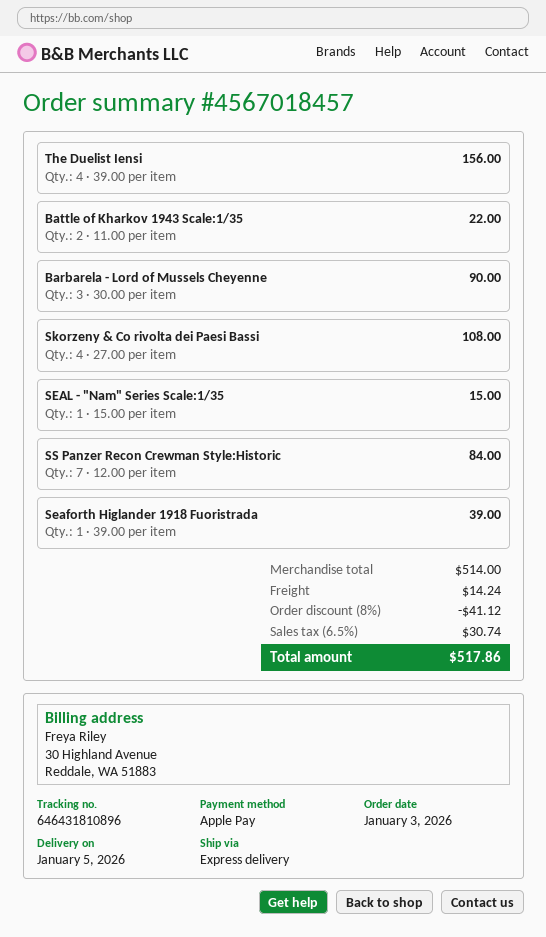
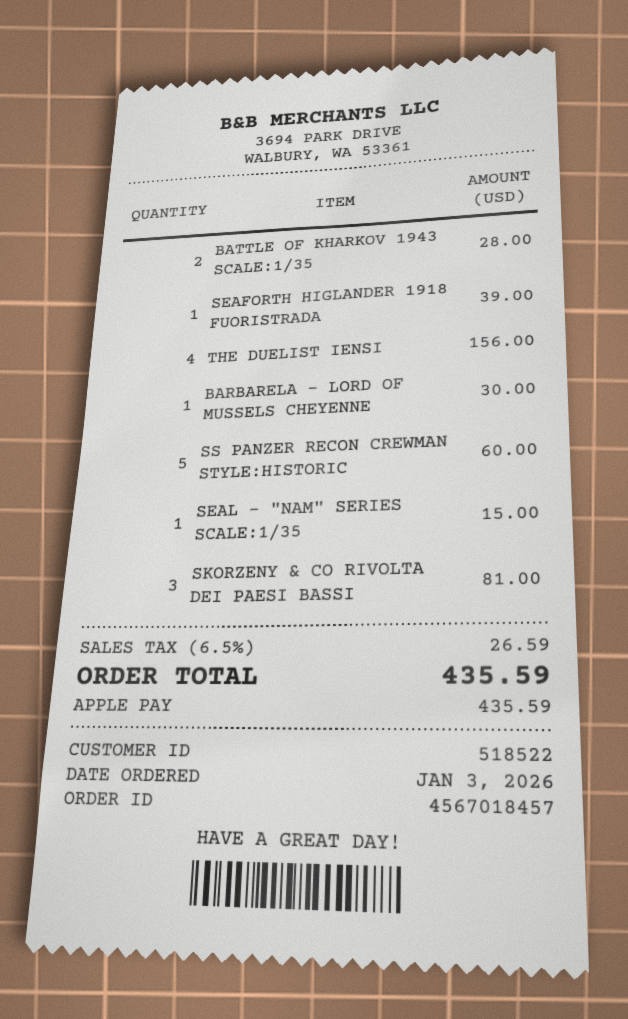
Battle of Kharkov 1943 Scale:1/35: 2 for 22.00 -> 2 for 28.00
Barbarela - Lord of Mussels Cheyenne: 3 for 90.00 -> 1 for 30.00
Skorzeny & Co rivolta dei Paesi Bassi: 4 for 108.00 -> 3 for 81.00
SS Panzer Recon Crewman Style:Historic: 7 for 84.00 -> 5 for 60.00
discount: 8% = 41.12 -> none
shipping: 14.24 -> none
tax: 6.5% = 30.74 -> 6.5% = 26.59
total: 517.86 -> 435.59

